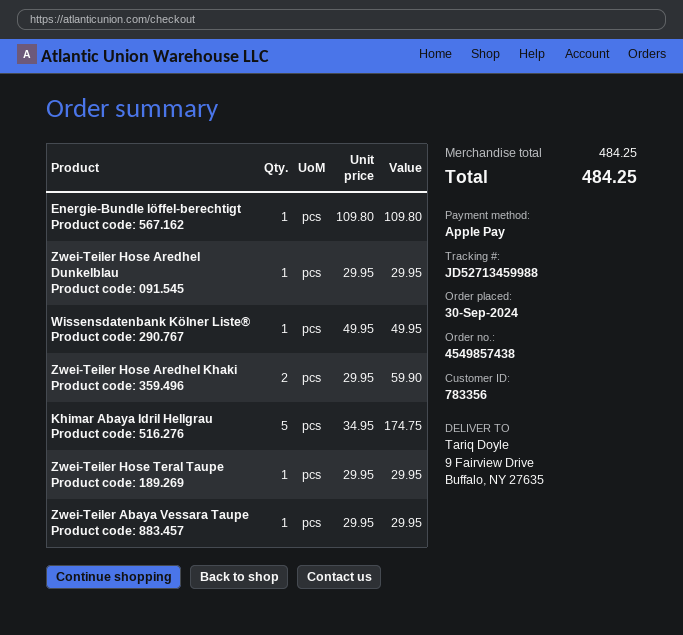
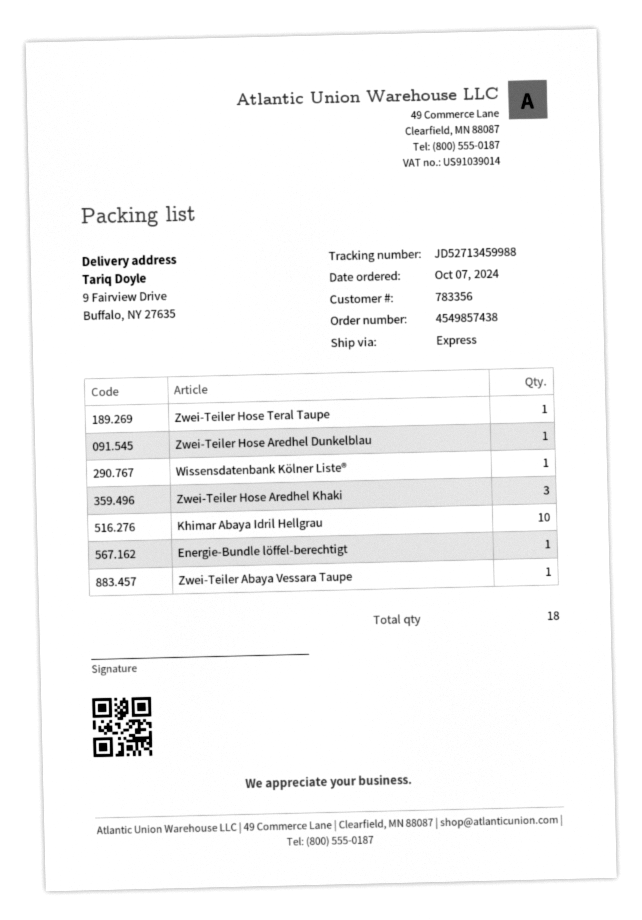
order date: 2024-09-30 -> 2024-10-07
Zwei-Teiler Hose Aredhel Khaki: 2 -> 3
Khimar Abaya Idril Hellgrau: 5 -> 10

